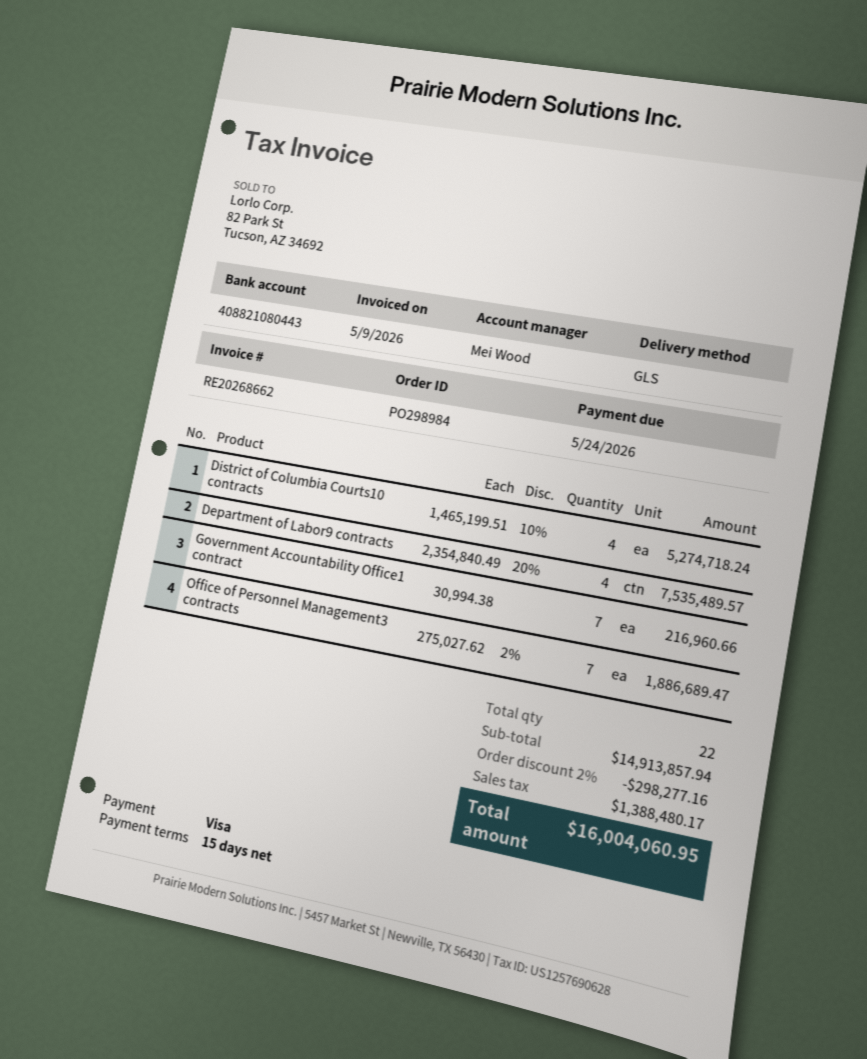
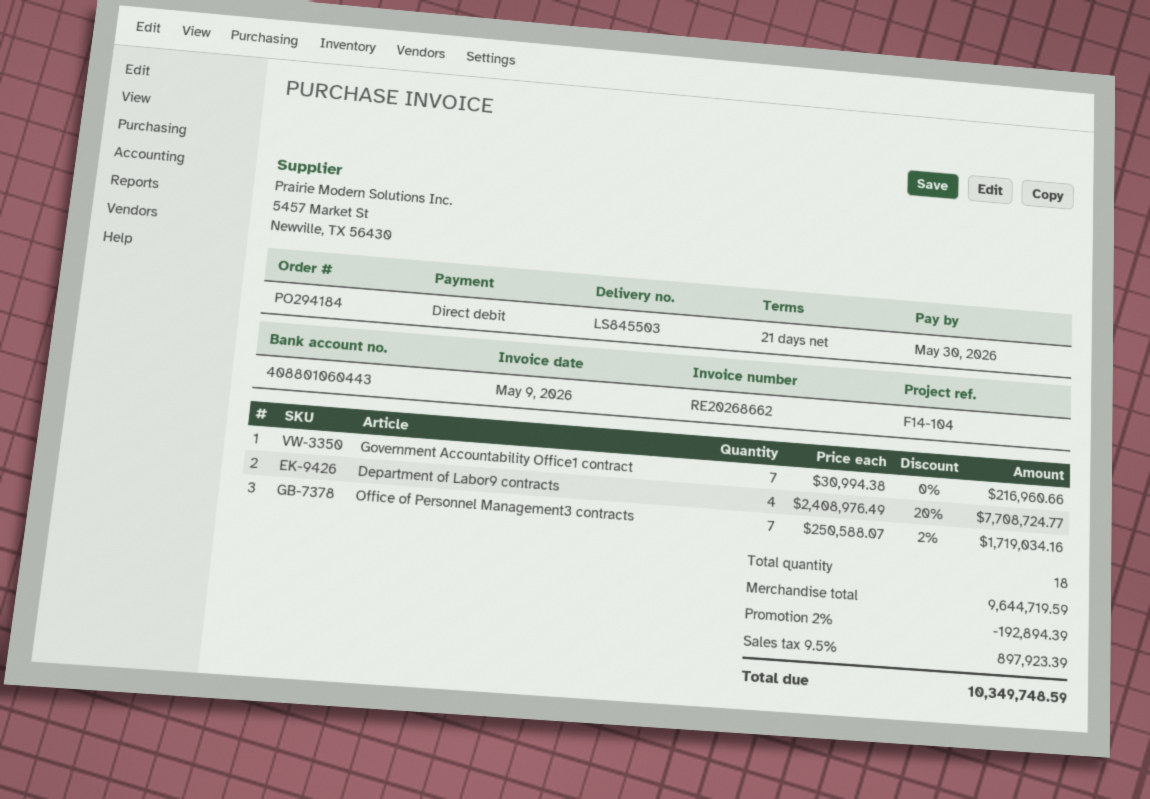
order number: PO298984 -> PO294184
payment terms: 15 days -> 21 days
due date: 2026-05-24 -> 2026-05-30
payment method: Visa -> direct debit
bank account: 408821080443 -> 408801060443
District of Columbia Courts10 contracts: 4 x 1465199.51 - 10% = 5274718.24 -> none
Department of Labor9 contracts: 4 x 2354840.49 - 20% = 7535489.57 -> 4 x 2408976.49 - 20% = 7708724.77
Office of Personnel Management3 contracts: 7 x 275027.62 - 2% = 1886689.47 -> 7 x 250588.07 - 2% = 1719034.16
total quantity: 22 -> 18
subtotal: 14913857.94 -> 9644719.59
discount: 2% = 298277.16 -> 2% = 192894.39
tax: 1388480.17 -> 897923.39
total: 16004060.95 -> 10349748.59

